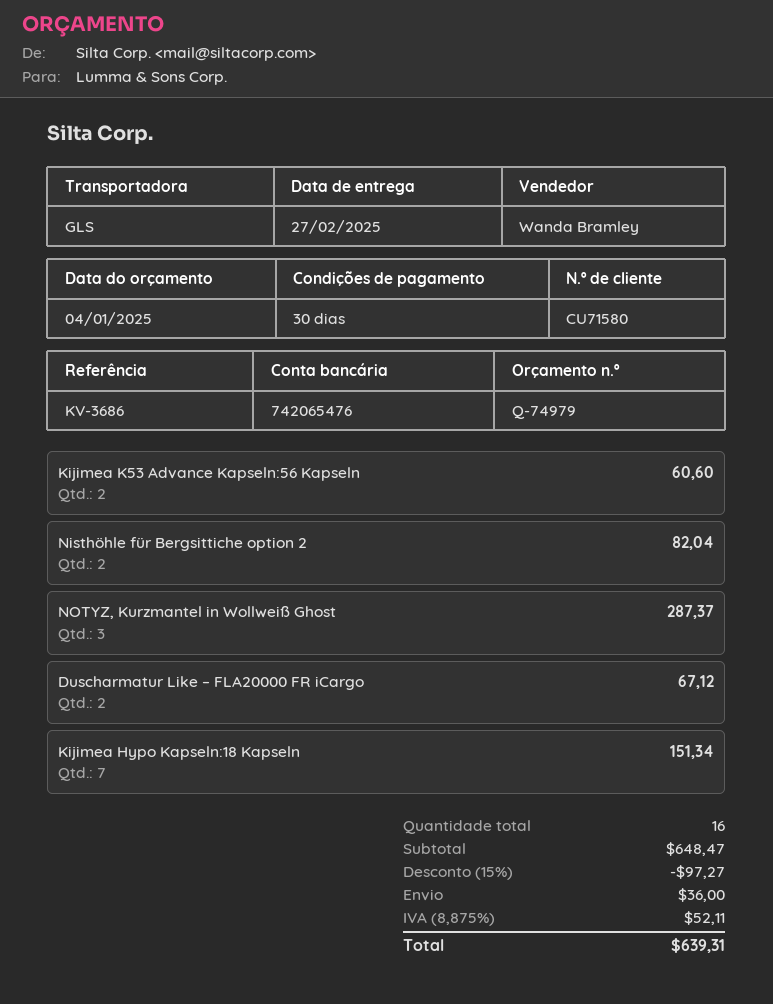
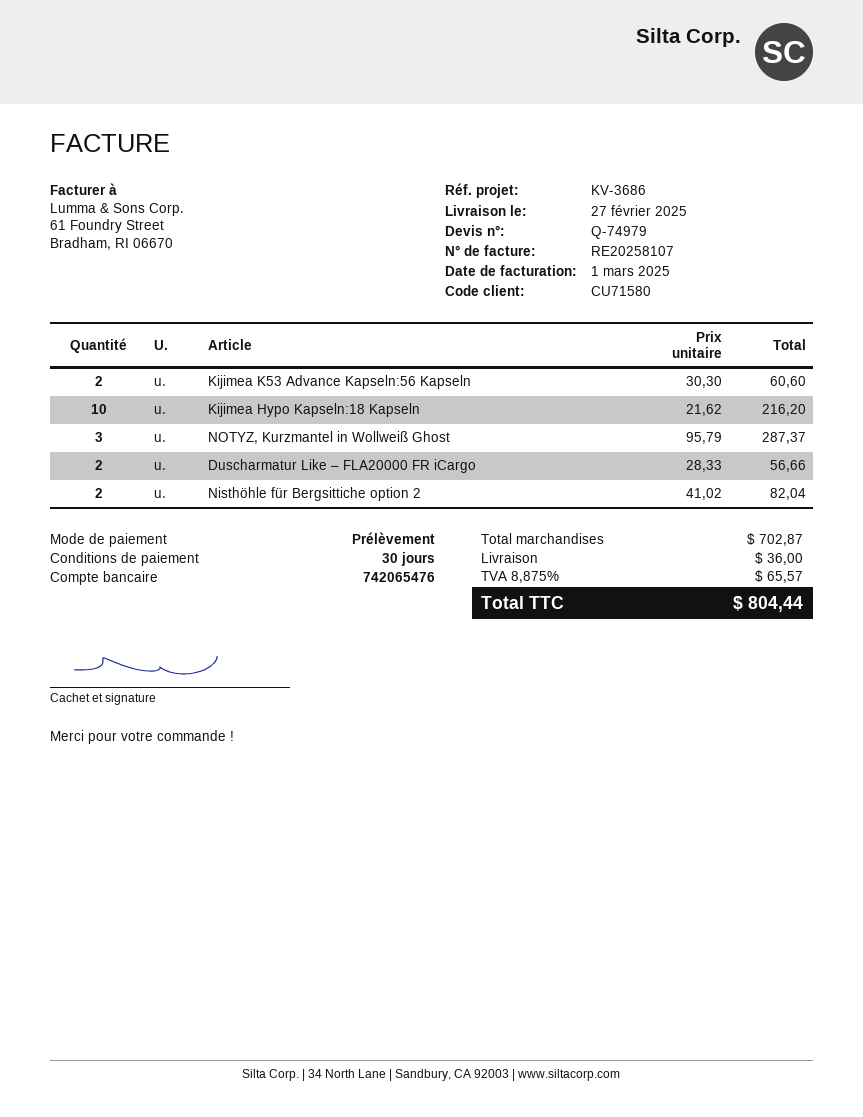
Duscharmatur Like – FLA20000 FR iCargo: 2 for 67.12 -> 2 for 56.66
Kijimea Hypo Kapseln:18 Kapseln: 7 for 151.34 -> 10 for 216.20
subtotal: 648.47 -> 702.87
discount: 15% = 97.27 -> none
tax: 8.875% = 52.11 -> 8.875% = 65.57
total: 639.31 -> 804.44

